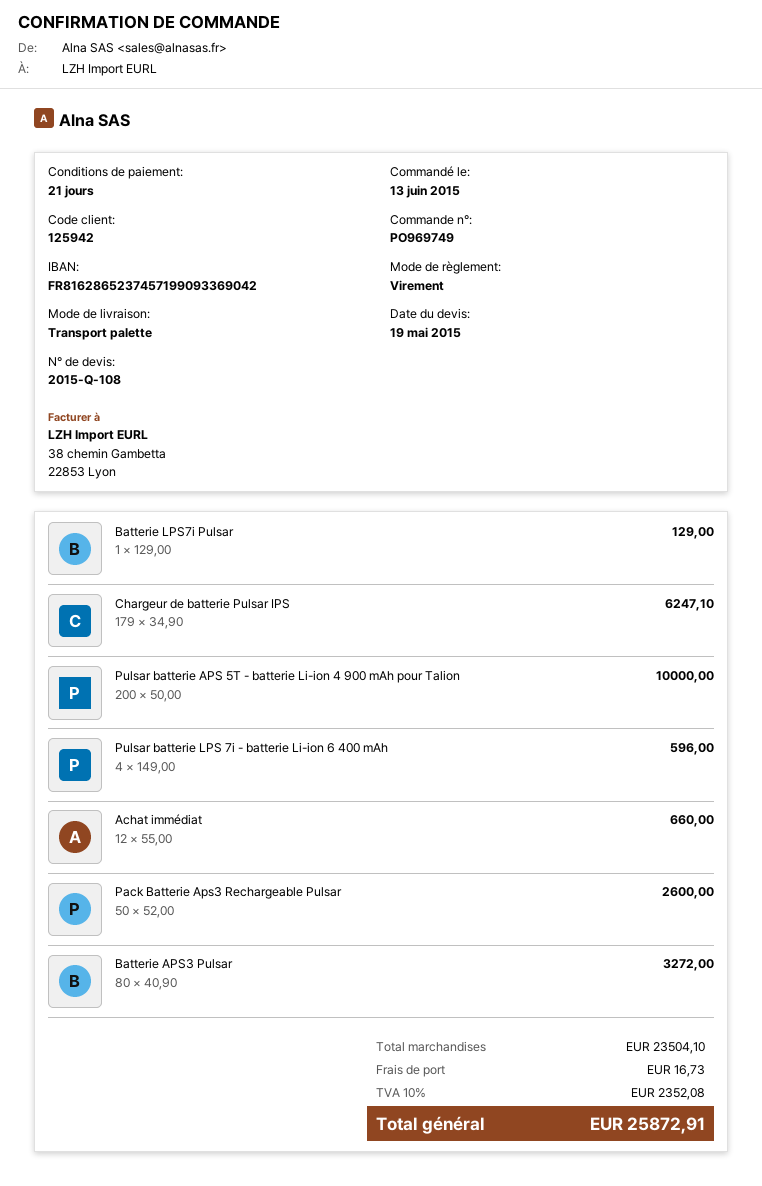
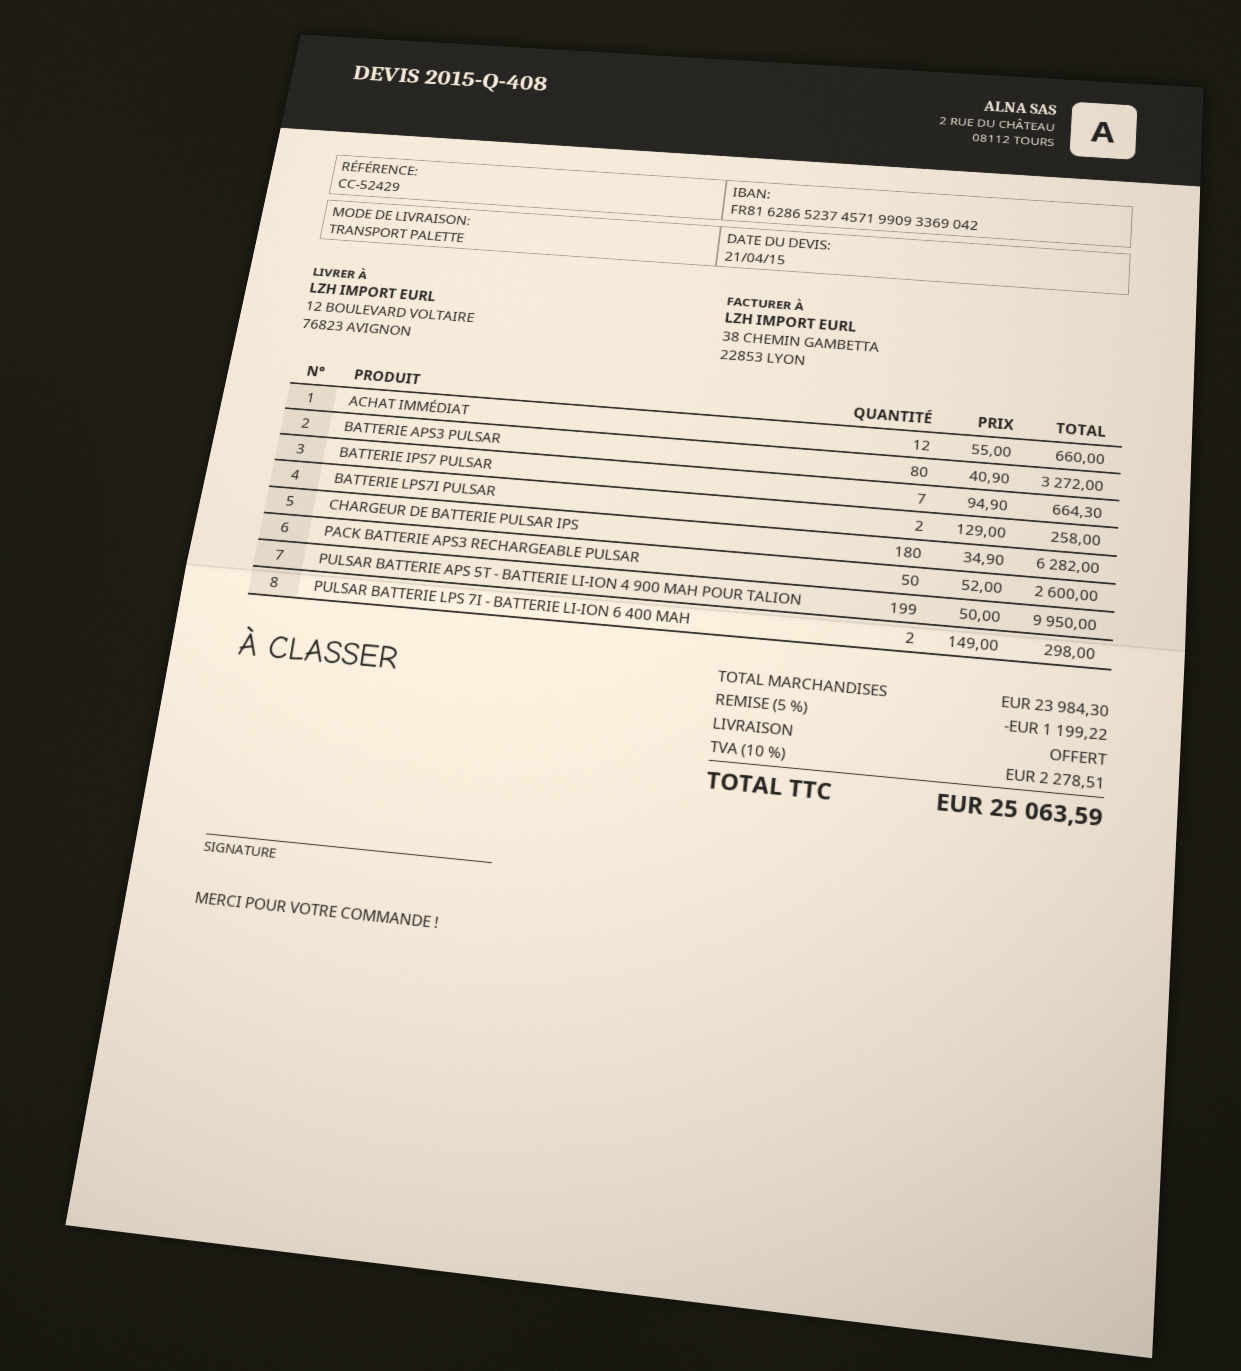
quote number: 2015-Q-108 -> 2015-Q-408
quote date: 2015-05-19 -> 2015-04-21
Batterie LPS7i Pulsar: 1 x 129.00 = 129.00 -> 2 x 129.00 = 258.00
Chargeur de batterie Pulsar IPS: 179 x 34.90 = 6247.10 -> 180 x 34.90 = 6282.00
Pulsar batterie APS 5T - batterie Li-ion 4 900 mAh pour Talion: 200 x 50.00 = 10000.00 -> 199 x 50.00 = 9950.00
Pulsar batterie LPS 7i - batterie Li-ion 6 400 mAh: 4 x 149.00 = 596.00 -> 2 x 149.00 = 298.00
BATTERIE IPS7 PULSAR: none -> 7 x 94.90 = 664.30
subtotal: 23504.10 -> 23984.30
discount: none -> 5% = 1199.22
shipping: 16.73 -> 0.00
tax: 10% = 2352.08 -> 10% = 2278.51
total: 25872.91 -> 25063.59

